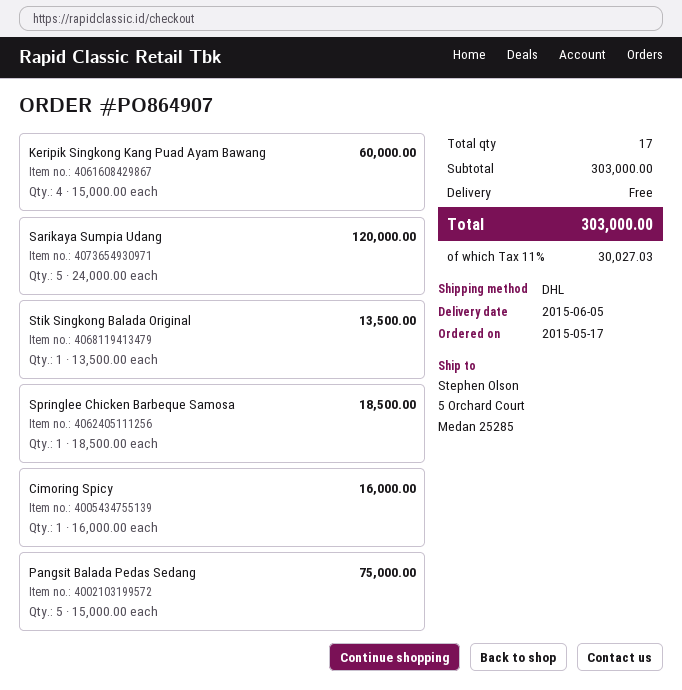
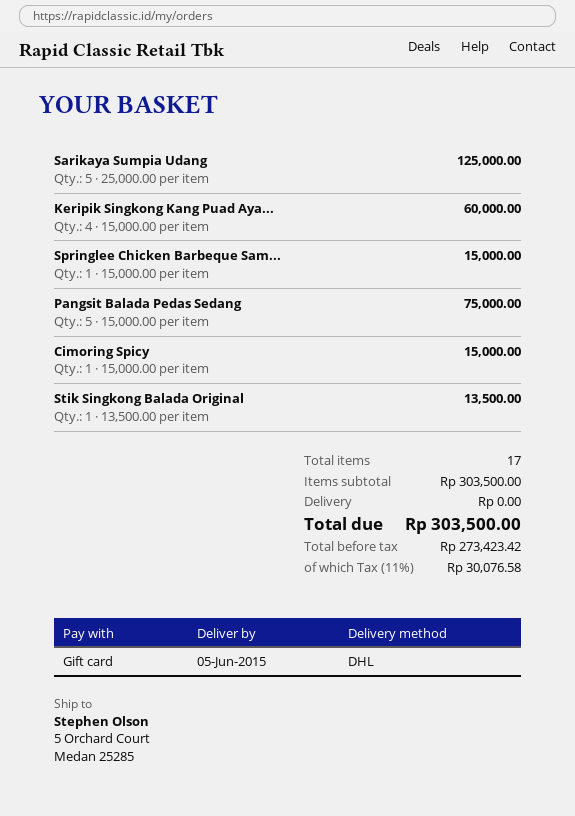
Sarikaya Sumpia Udang: 5 x 24000.00 = 120000.00 -> 5 x 25000.00 = 125000.00
Springlee Chicken Barbeque Samosa: 1 x 18500.00 = 18500.00 -> 1 x 15000.00 = 15000.00
Cimoring Spicy: 1 x 16000.00 = 16000.00 -> 1 x 15000.00 = 15000.00
subtotal: 303000.00 -> 303500.00
tax: 11% = 30027.03 -> 11% = 30076.58
total: 303000.00 -> 303500.00

